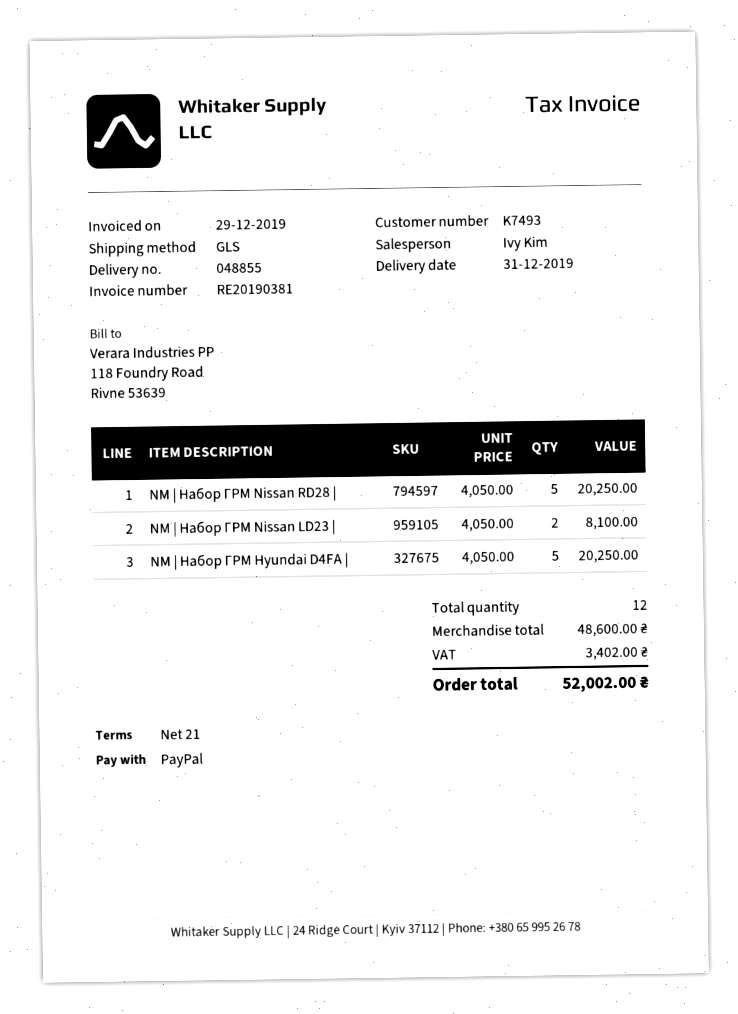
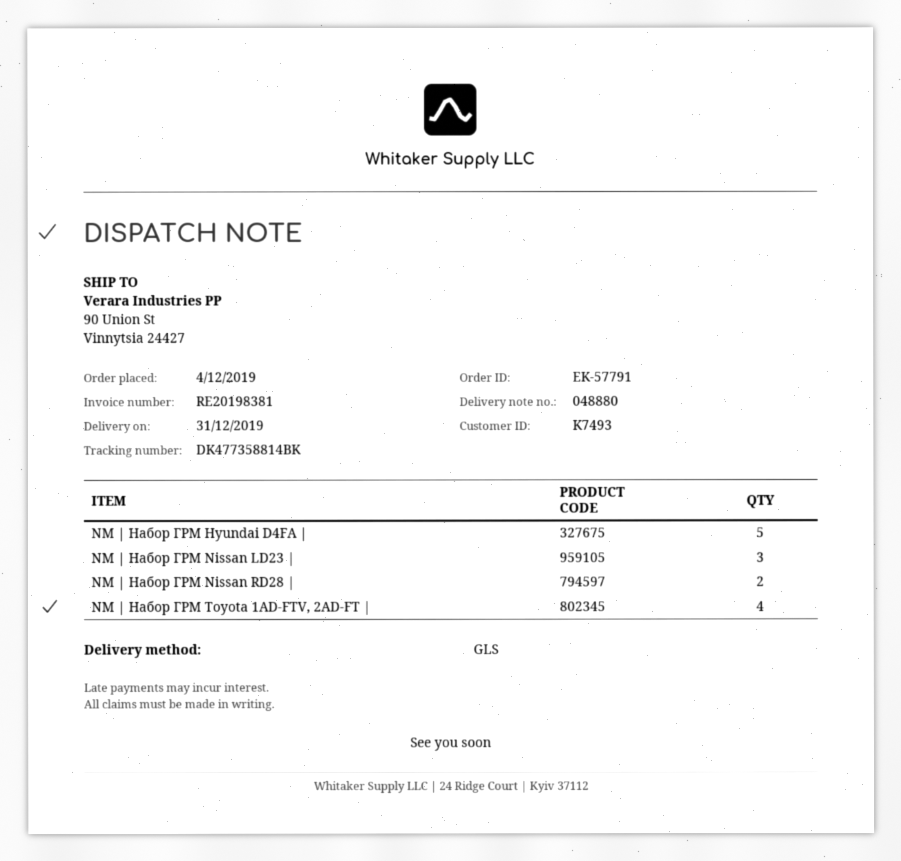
delivery note number: 048855 -> 048880
invoice number: RE20190381 -> RE20198381
NM | Набор ГРМ Nissan RD28 |: 5 -> 2
NM | Набор ГРМ Nissan LD23 |: 2 -> 3
NM | Набор ГРМ Toyota 1AD-FTV, 2AD-FT |: none -> 4

